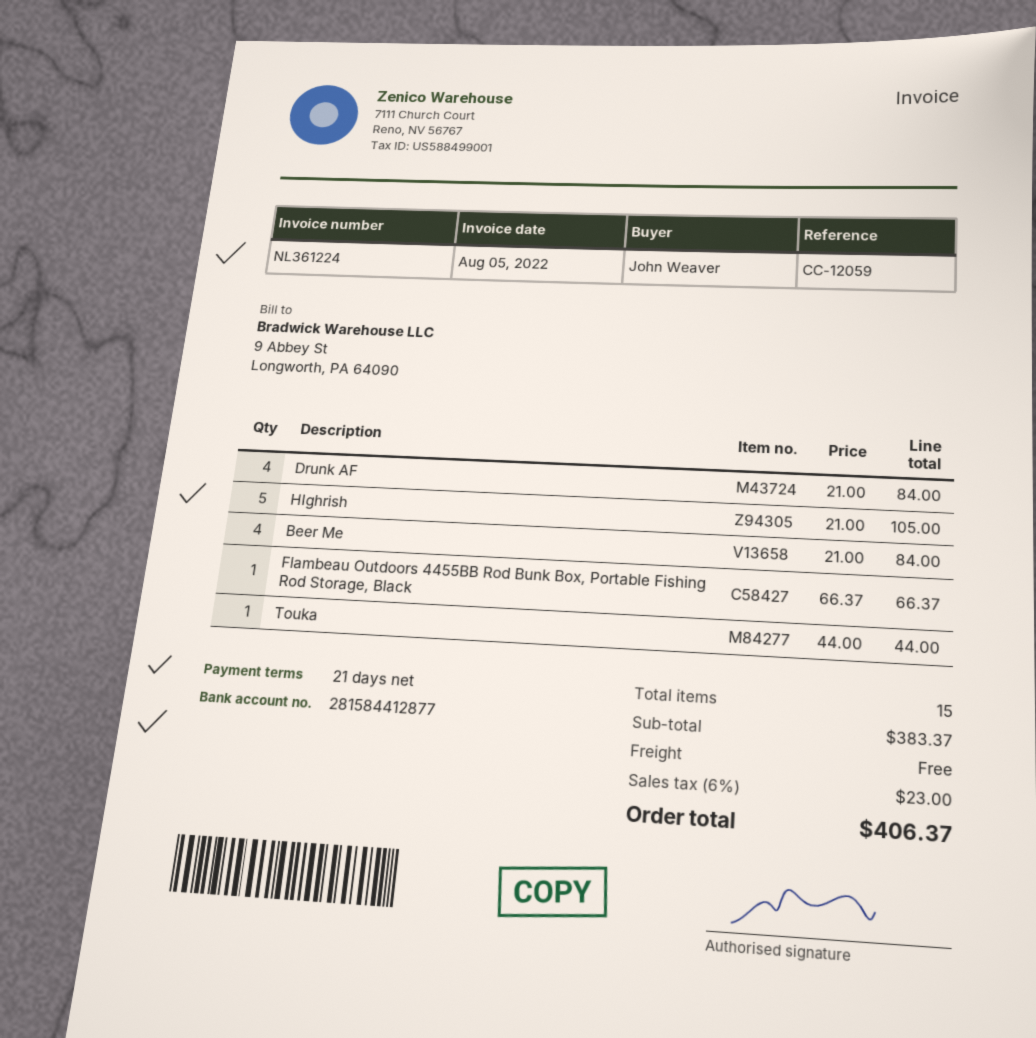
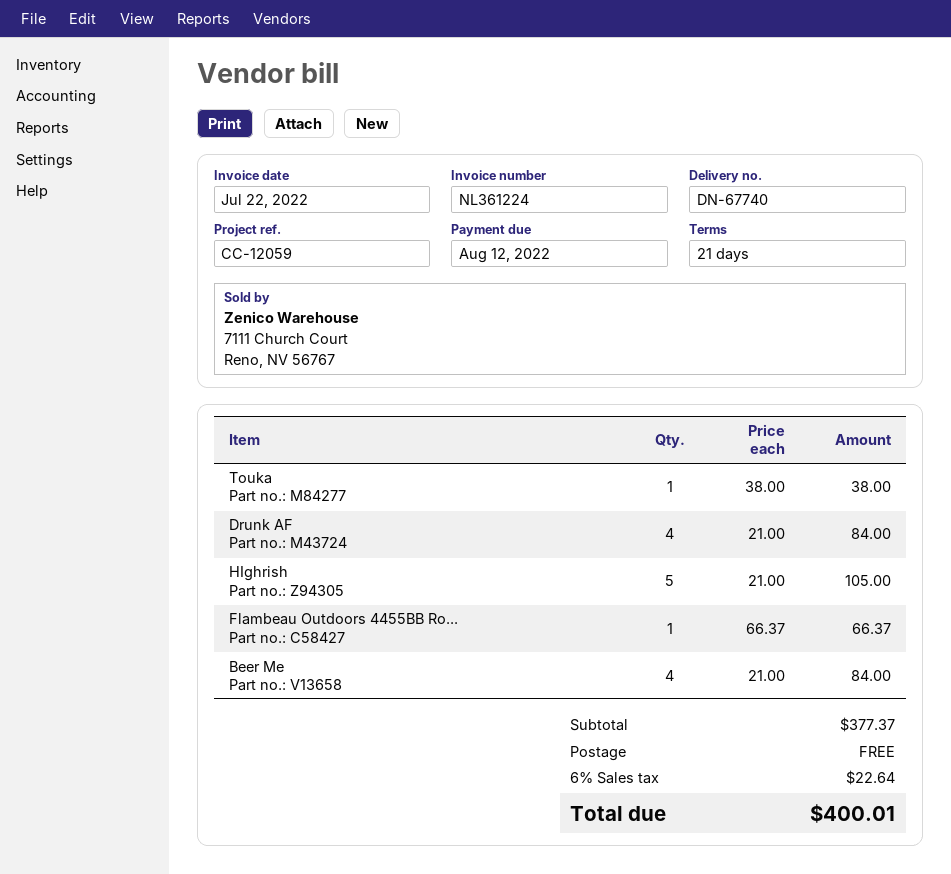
invoice date: 2022-08-05 -> 2022-07-22
Touka: 1 x 44.00 = 44.00 -> 1 x 38.00 = 38.00
subtotal: 383.37 -> 377.37
tax: 6% = 23.00 -> 6% = 22.64
total: 406.37 -> 400.01

